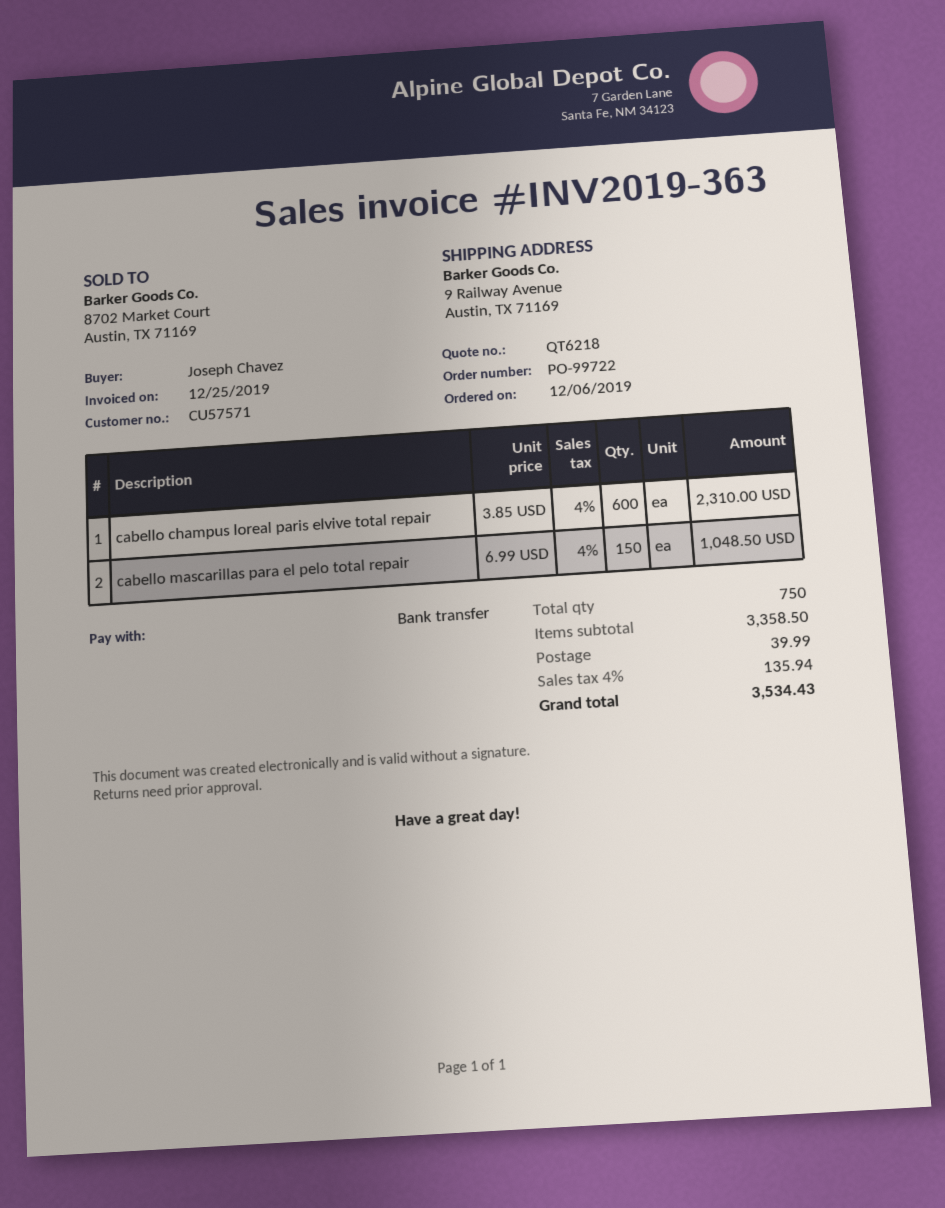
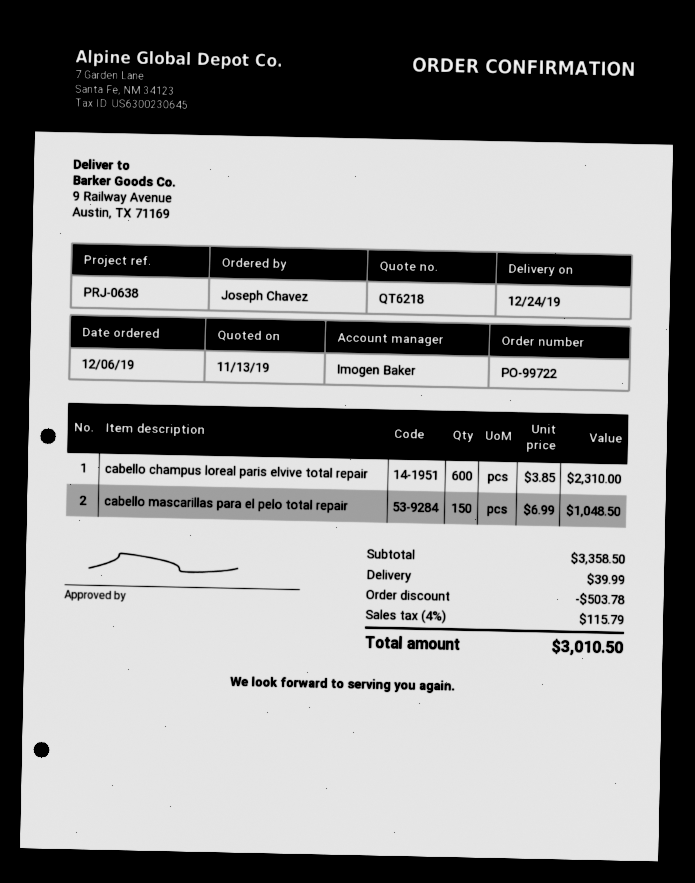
discount: none -> 503.78
tax: 4% = 135.94 -> 4% = 115.79
total: 3534.43 -> 3010.50

